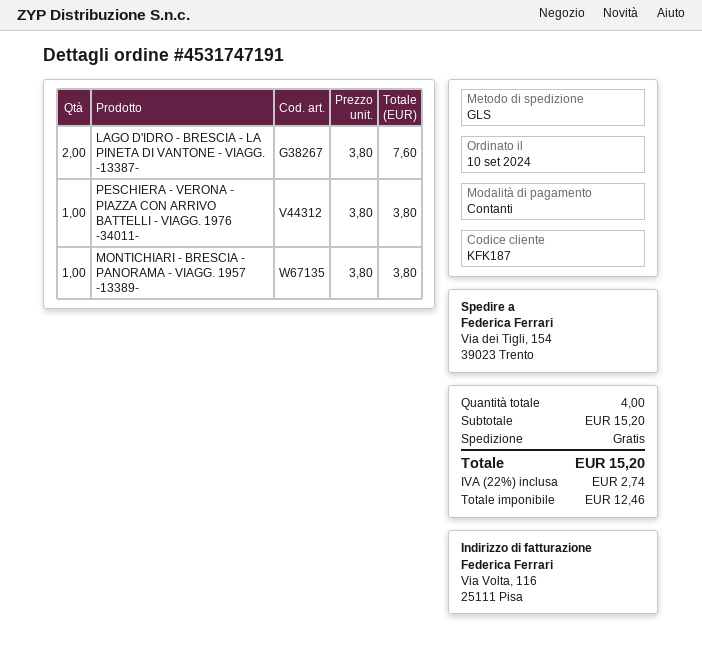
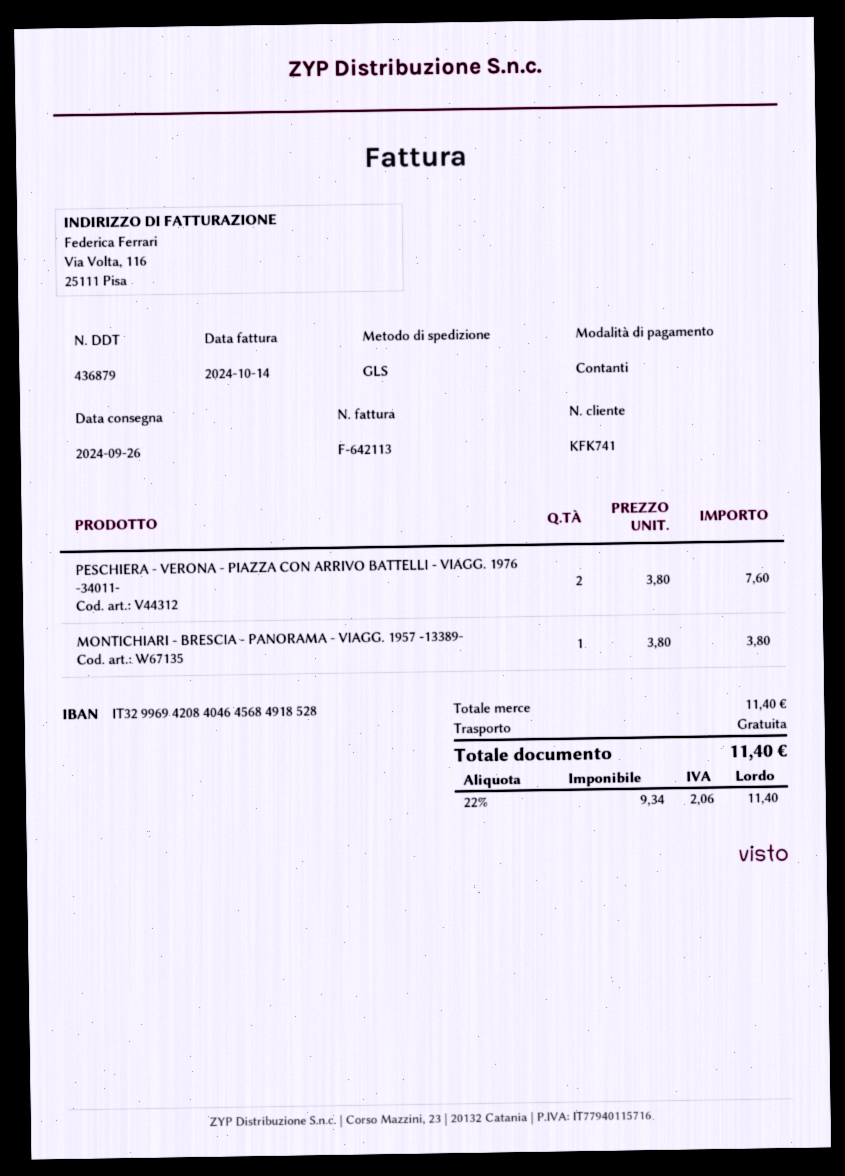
customer number: KFK187 -> KFK741
LAGO D'IDRO - BRESCIA - LA PINETA DI VANTONE - VIAGG. -13387-: 2 x 3.80 = 7.60 -> none
PESCHIERA - VERONA - PIAZZA CON ARRIVO BATTELLI - VIAGG. 1976 -34011-: 1 x 3.80 = 3.80 -> 2 x 3.80 = 7.60
subtotal: 15.20 -> 11.40
net: 12.46 -> 9.34
tax: 22% = 2.74 -> 22% = 2.06
total: 15.20 -> 11.40

